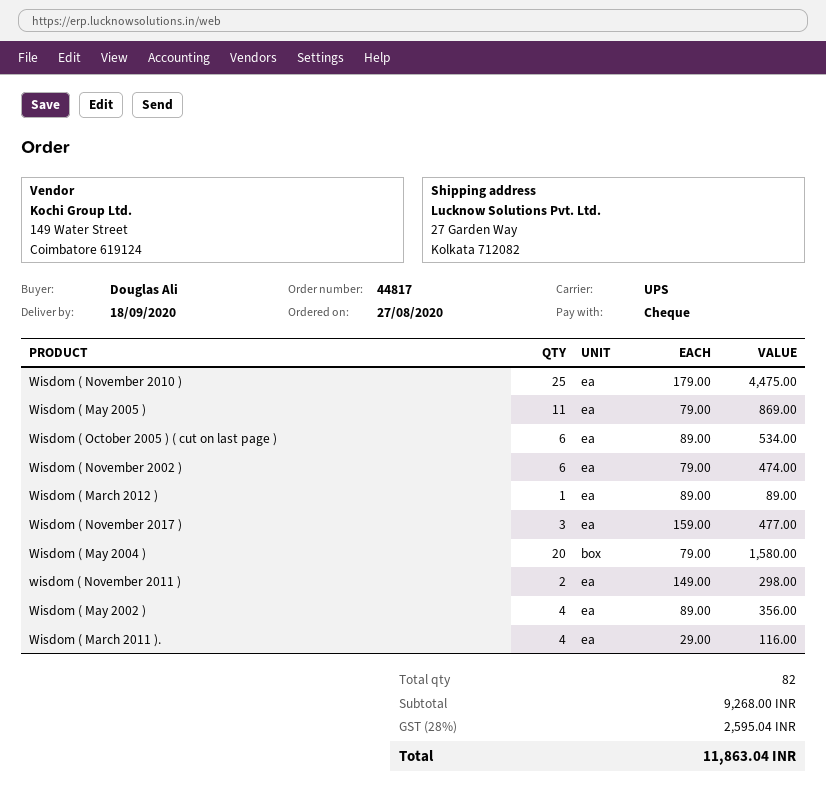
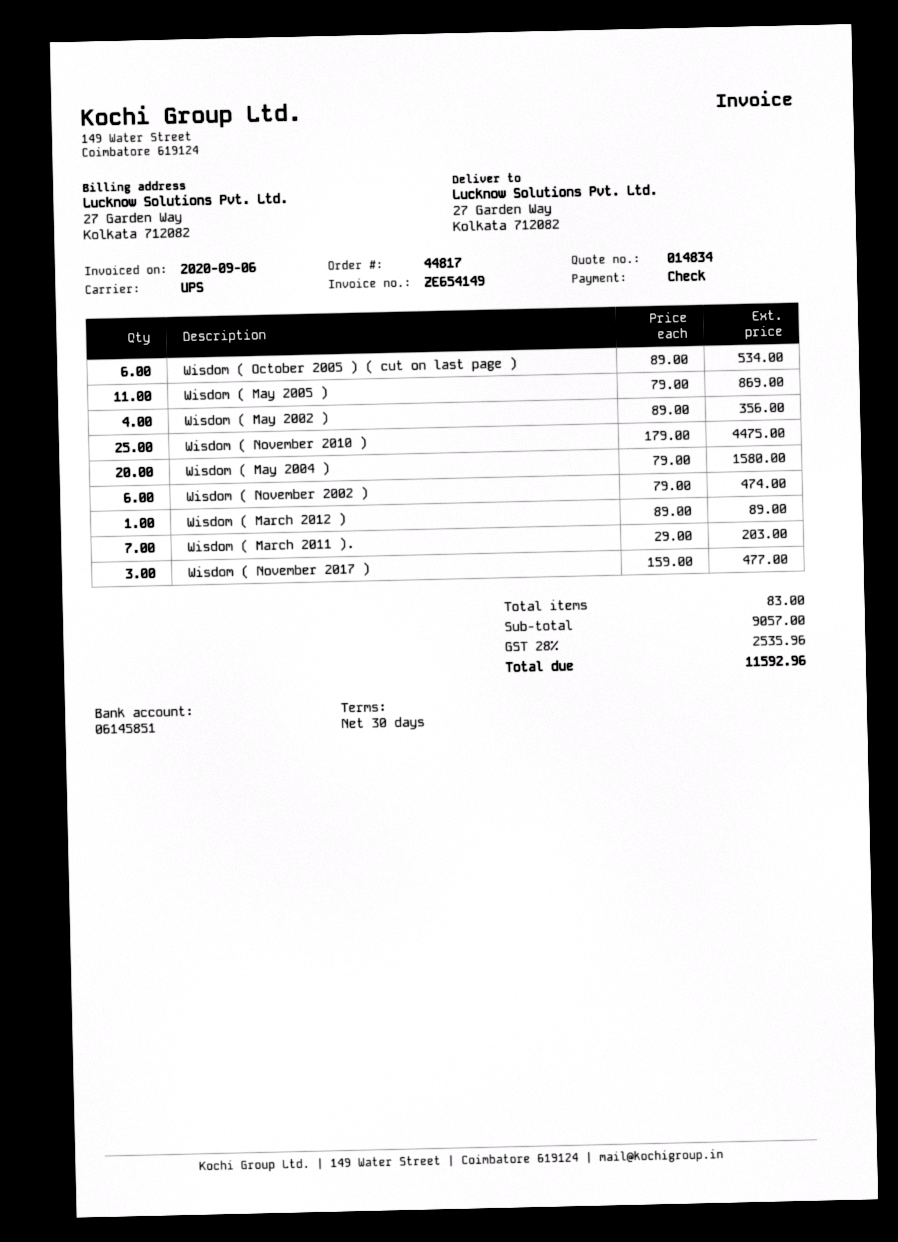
wisdom ( November 2011 ): 2 x 149.00 = 298.00 -> none
Wisdom ( March 2011 ).: 4 x 29.00 = 116.00 -> 7 x 29.00 = 203.00
total quantity: 82 -> 83
subtotal: 9268.00 -> 9057.00
tax: 28% = 2595.04 -> 28% = 2535.96
total: 11863.04 -> 11592.96

